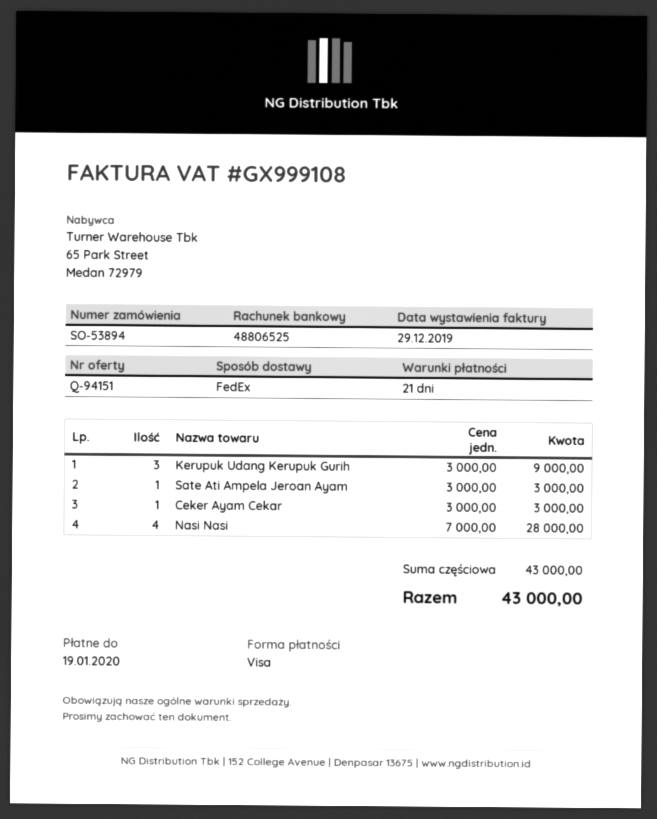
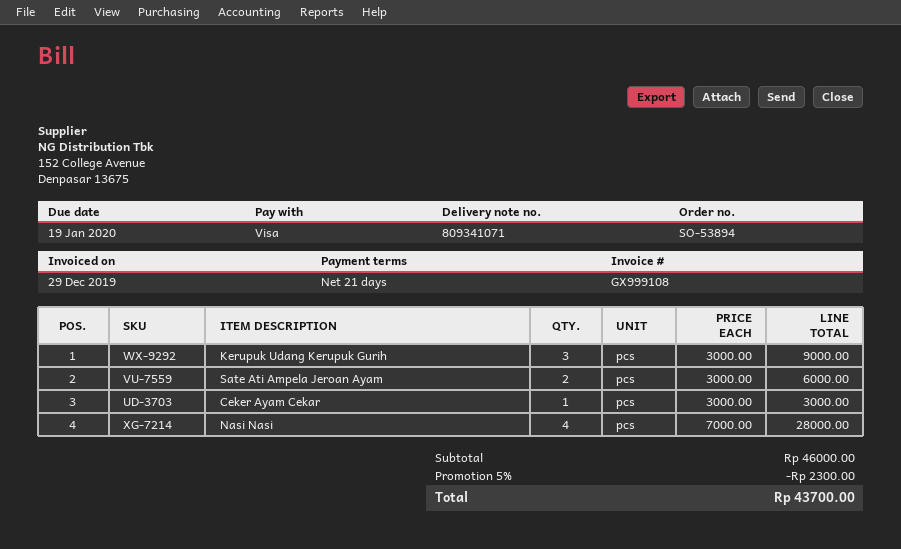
Sate Ati Ampela Jeroan Ayam: 1 x 3000.00 = 3000.00 -> 2 x 3000.00 = 6000.00
subtotal: 43000.00 -> 46000.00
discount: none -> 5% = 2300.00
total: 43000.00 -> 43700.00

